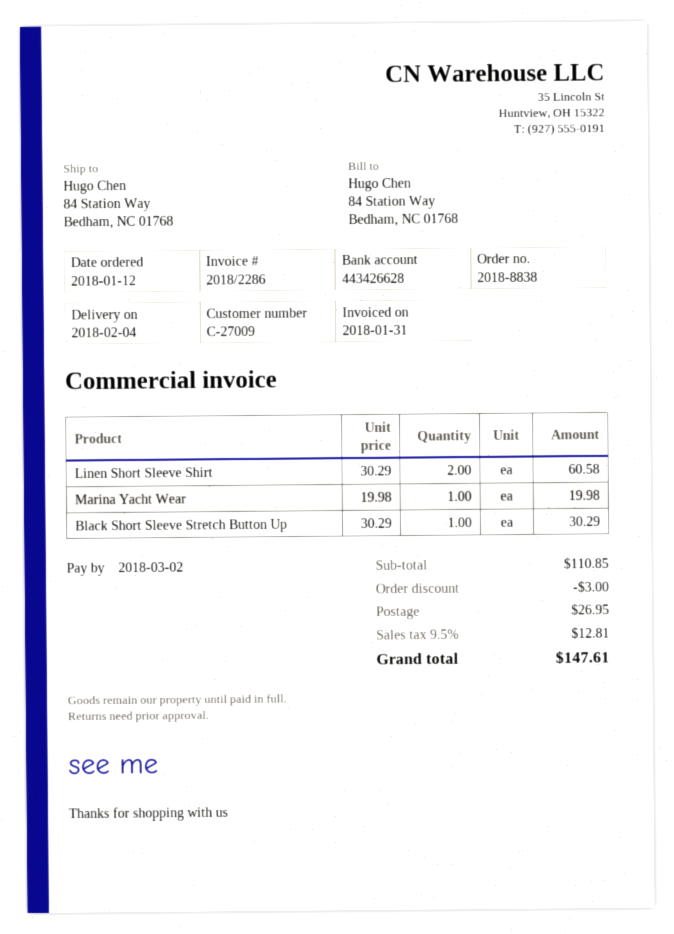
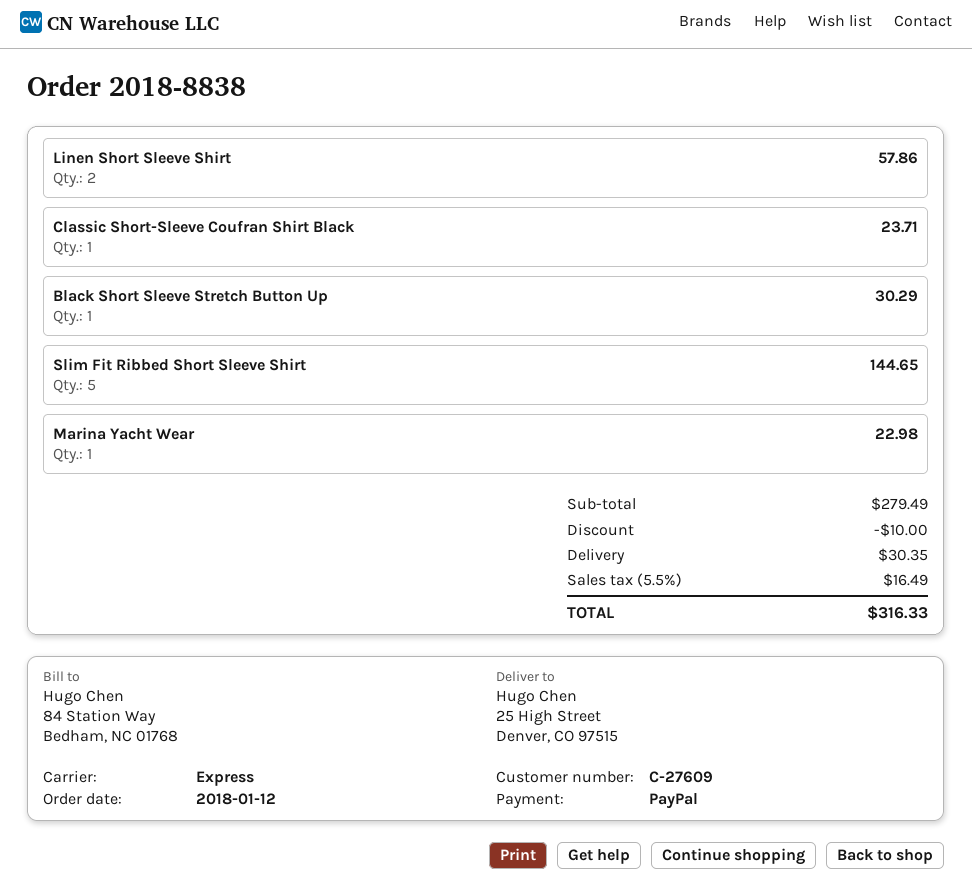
customer number: C-27009 -> C-27609
ship to: 84 Station Way, Bedham, NC 01768 -> 25 High Street, Denver, CO 97515
Linen Short Sleeve Shirt: 2 for 60.58 -> 2 for 57.86
Marina Yacht Wear: 1 for 19.98 -> 1 for 22.98
Classic Short-Sleeve Coufran Shirt Black: none -> 1 for 23.71
Slim Fit Ribbed Short Sleeve Shirt: none -> 5 for 144.65
subtotal: 110.85 -> 279.49
discount: 3.00 -> 10.00
shipping: 26.95 -> 30.35
tax: 9.5% = 12.81 -> 5.5% = 16.49
total: 147.61 -> 316.33

